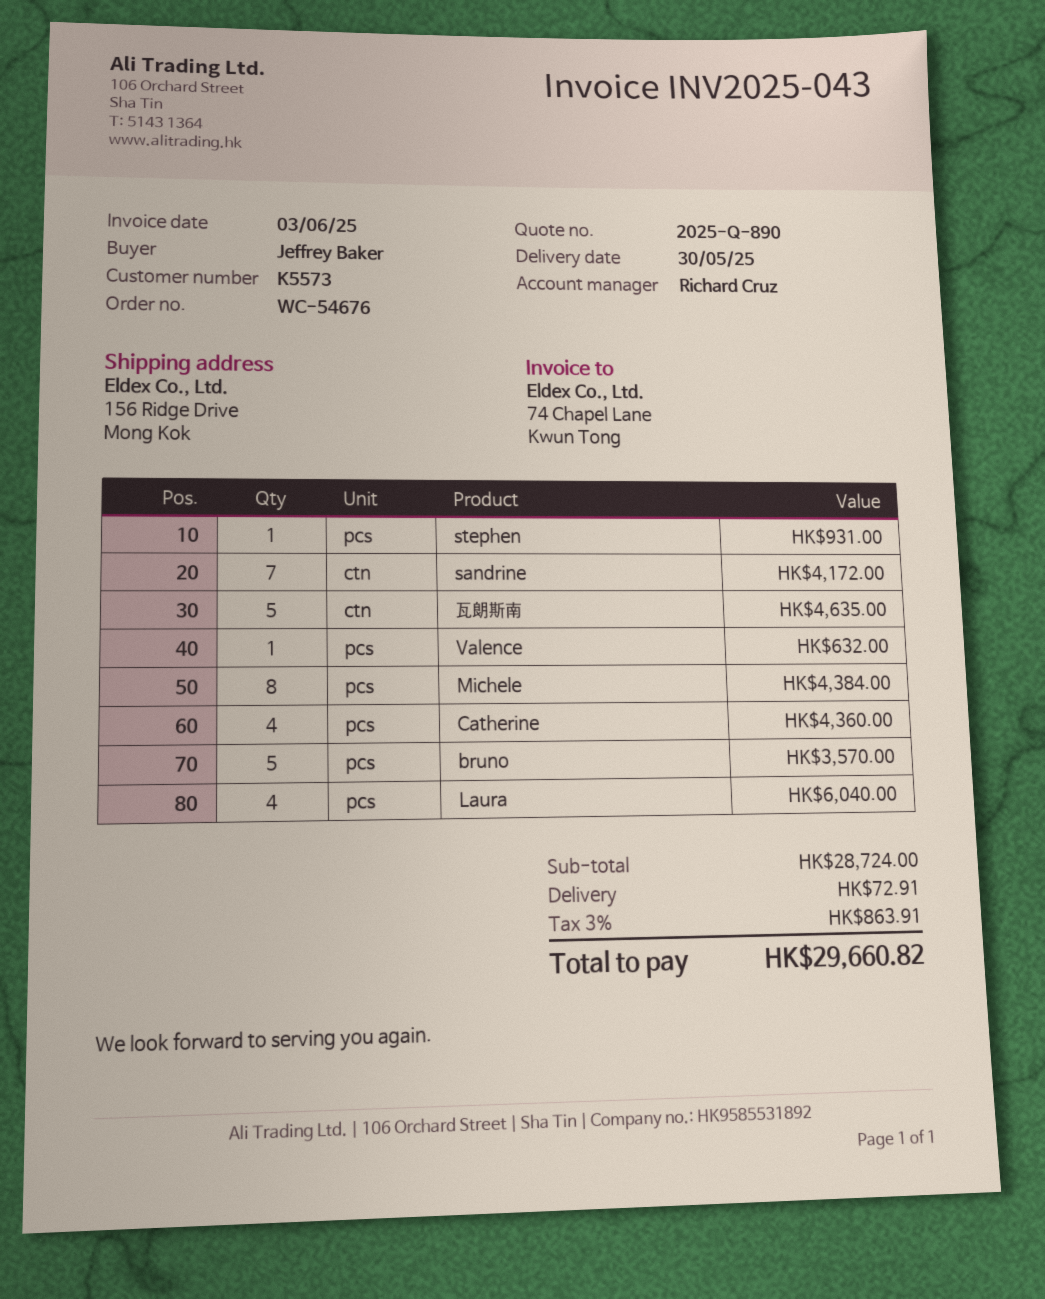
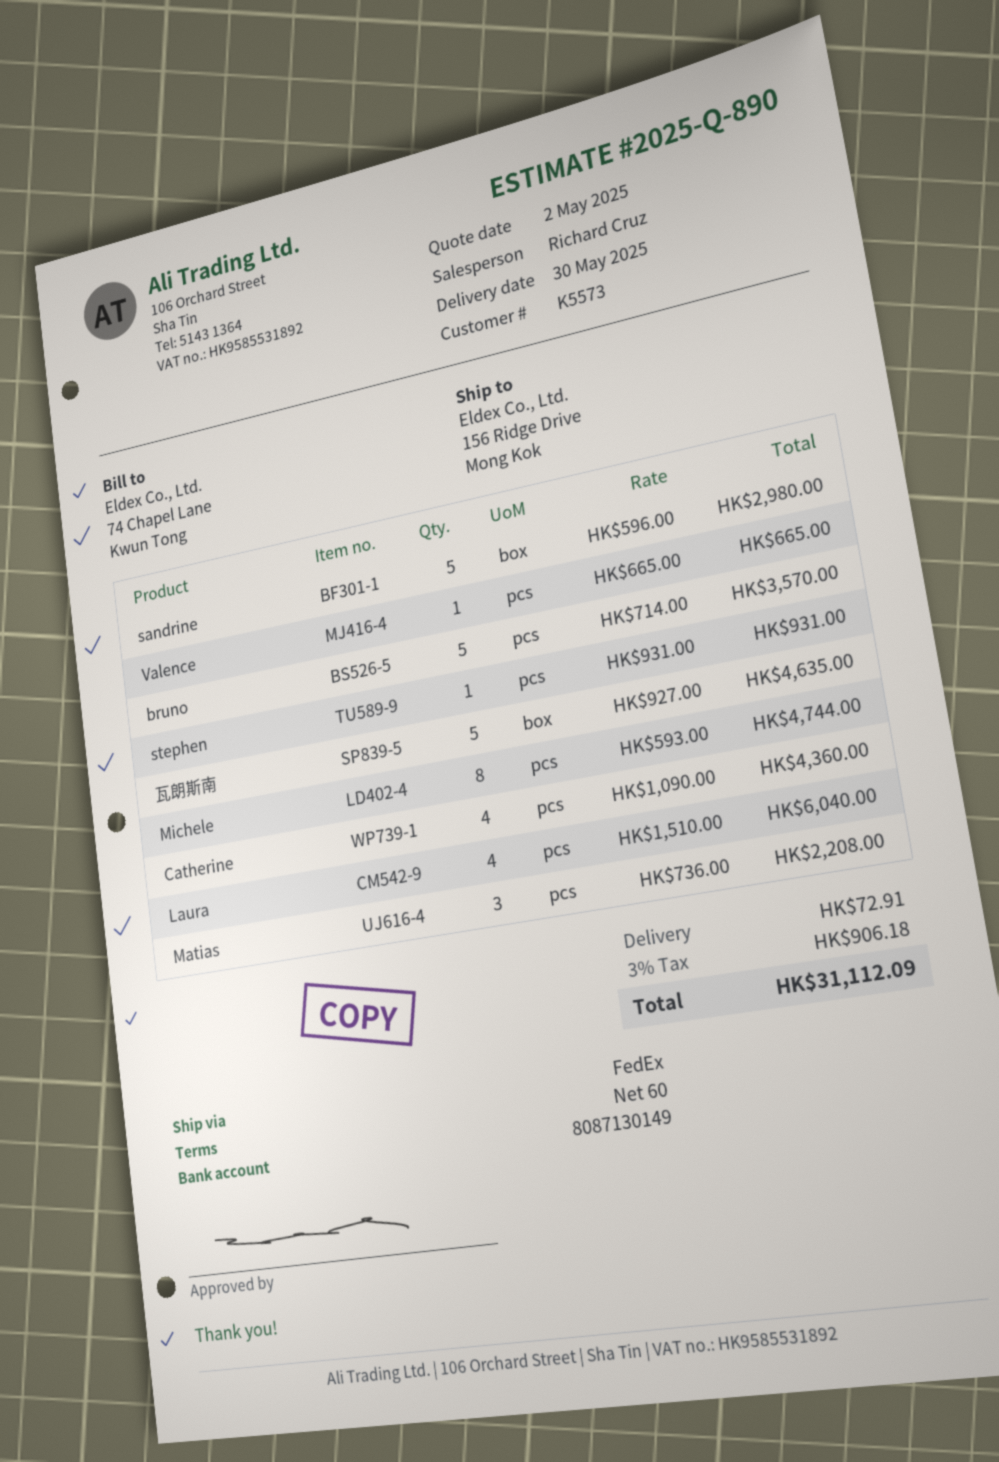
sandrine: 7 for 4172.00 -> 5 for 2980.00
Valence: 1 for 632.00 -> 1 for 665.00
Michele: 8 for 4384.00 -> 8 for 4744.00
Matias: none -> 3 for 2208.00
tax: 3% = 863.91 -> 3% = 906.18
total: 29660.82 -> 31112.09

